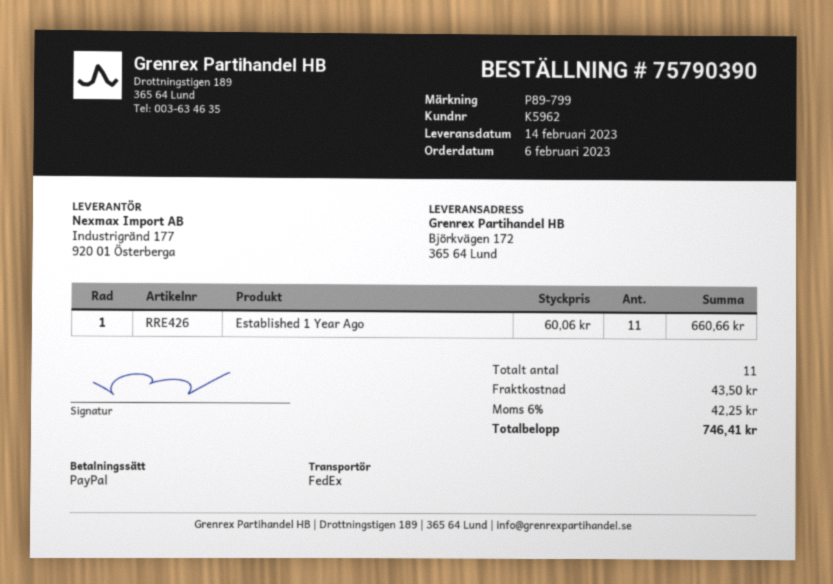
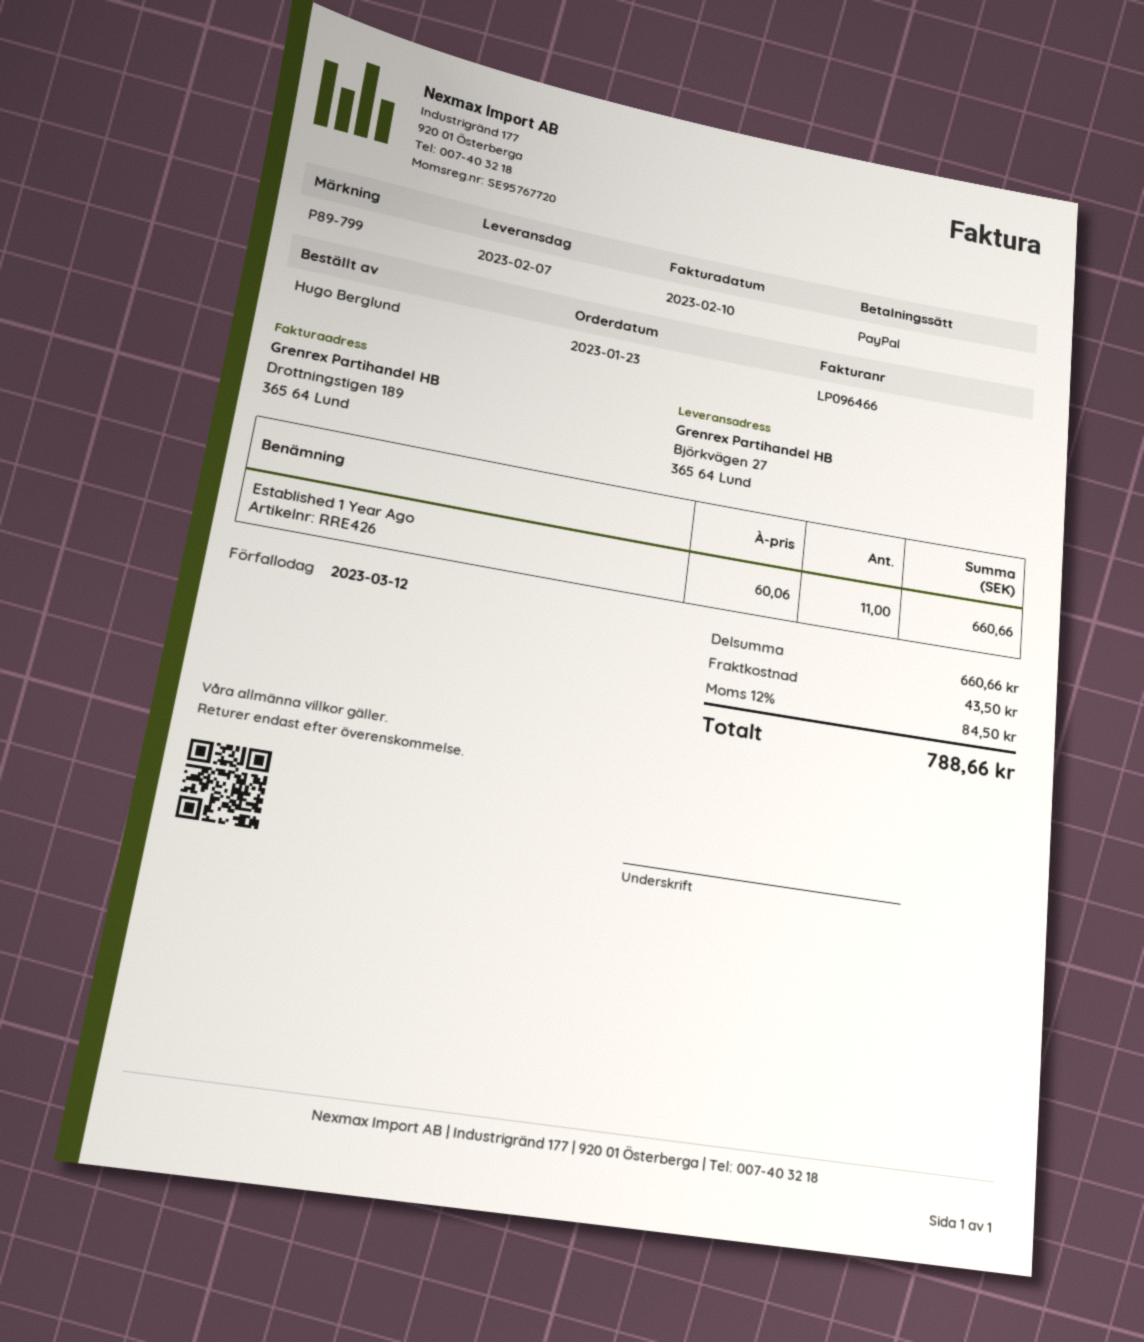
order date: 2023-02-06 -> 2023-01-23
delivery date: 2023-02-14 -> 2023-02-07
ship to: Björkvägen 172, 365 64 Lund -> Björkvägen 27, 365 64 Lund
tax: 6% = 42.25 -> 12% = 84.50
total: 746.41 -> 788.66

